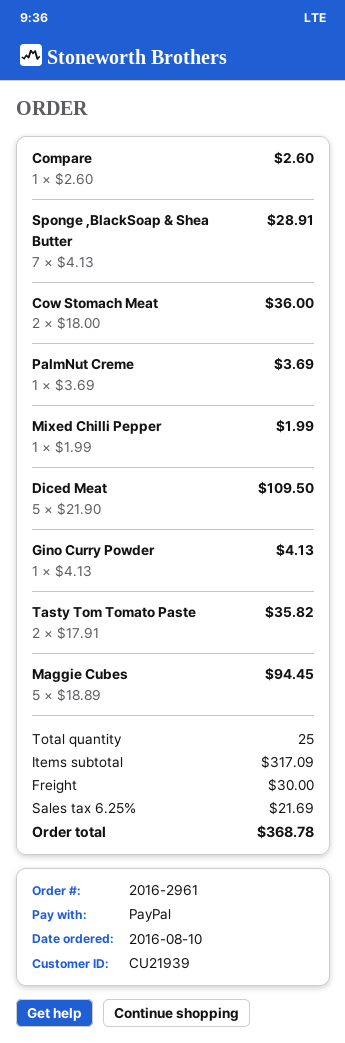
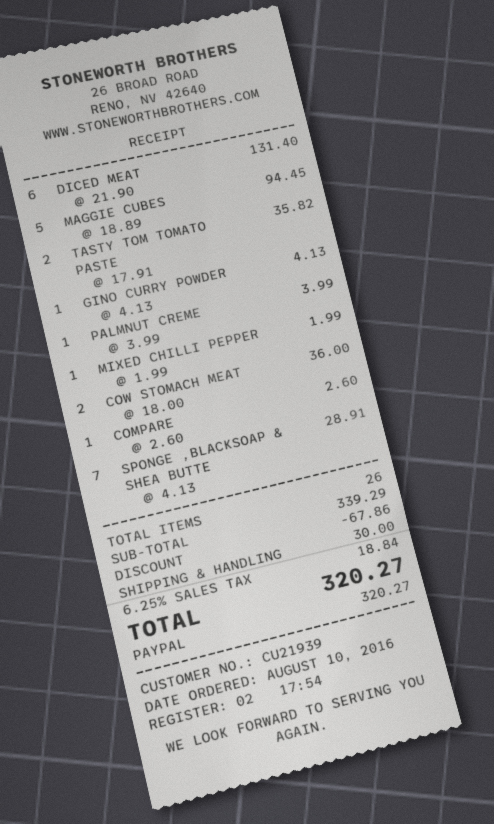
PalmNut Creme: 1 x 3.69 = 3.69 -> 1 x 3.99 = 3.99
Diced Meat: 5 x 21.90 = 109.50 -> 6 x 21.90 = 131.40
total quantity: 25 -> 26
subtotal: 317.09 -> 339.29
discount: none -> 67.86
tax: 6.25% = 21.69 -> 6.25% = 18.84
total: 368.78 -> 320.27

